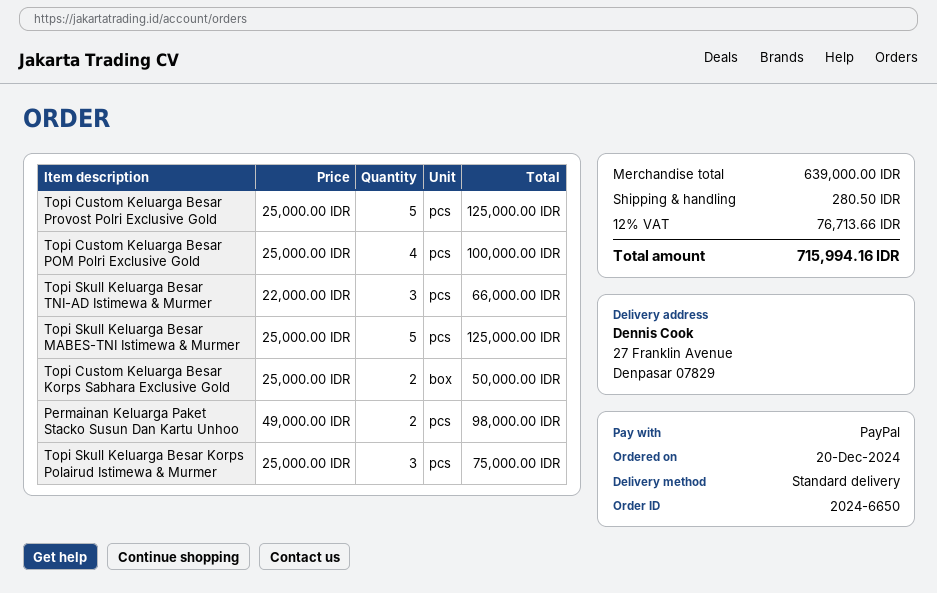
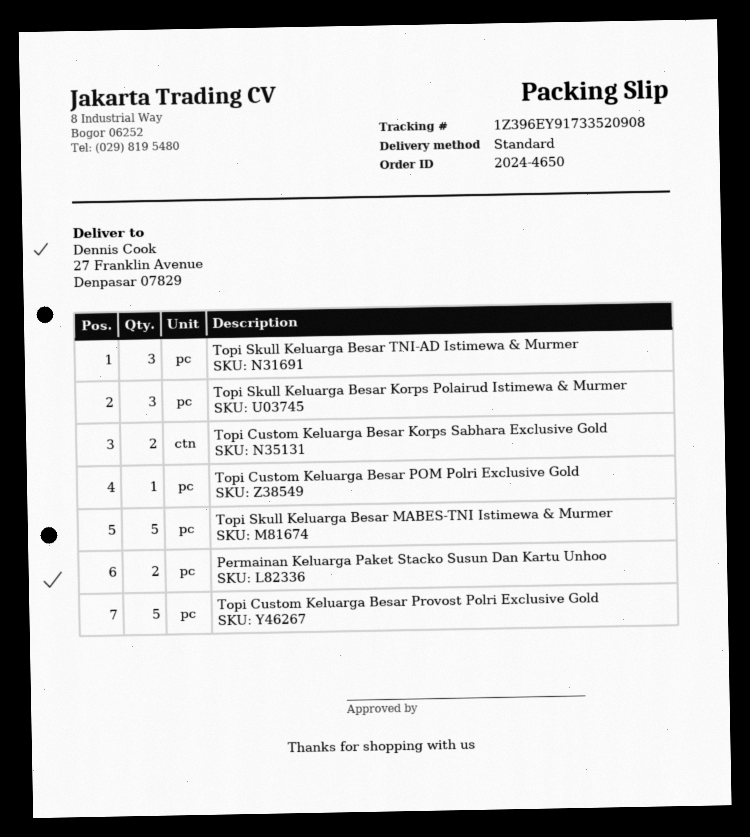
order number: 2024-6650 -> 2024-4650
Topi Custom Keluarga Besar POM Polri Exclusive Gold: 4 -> 1

